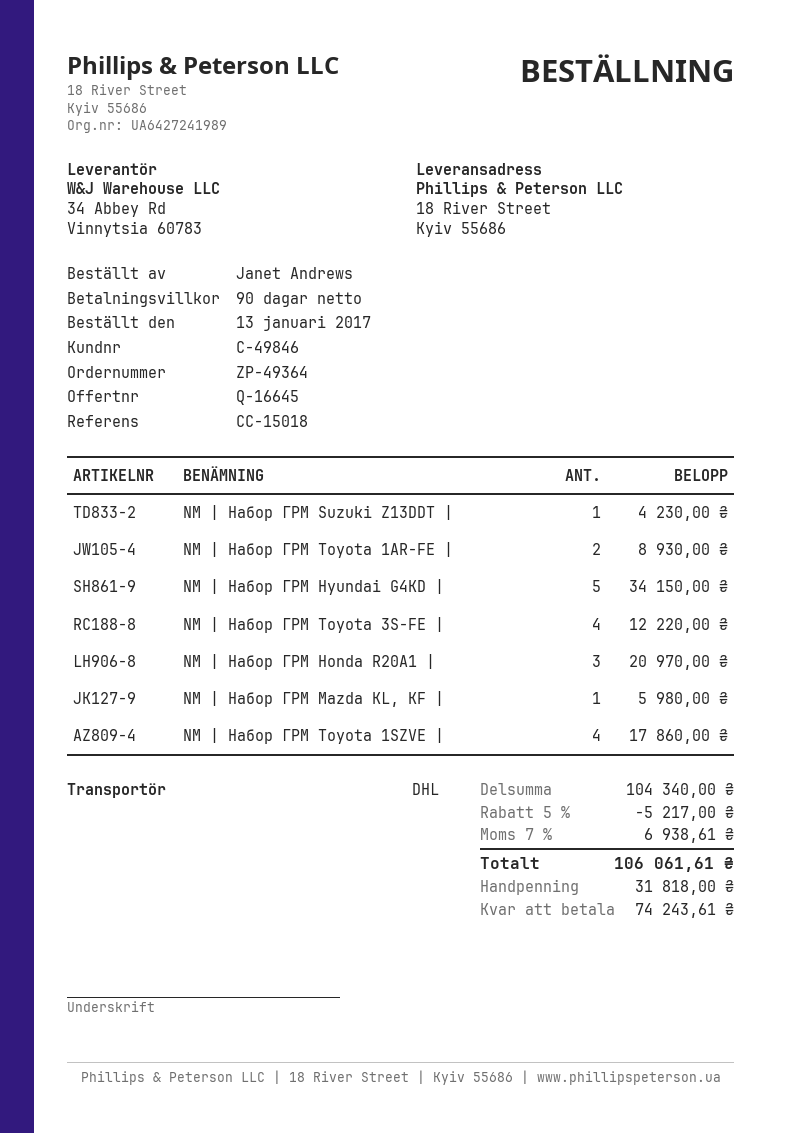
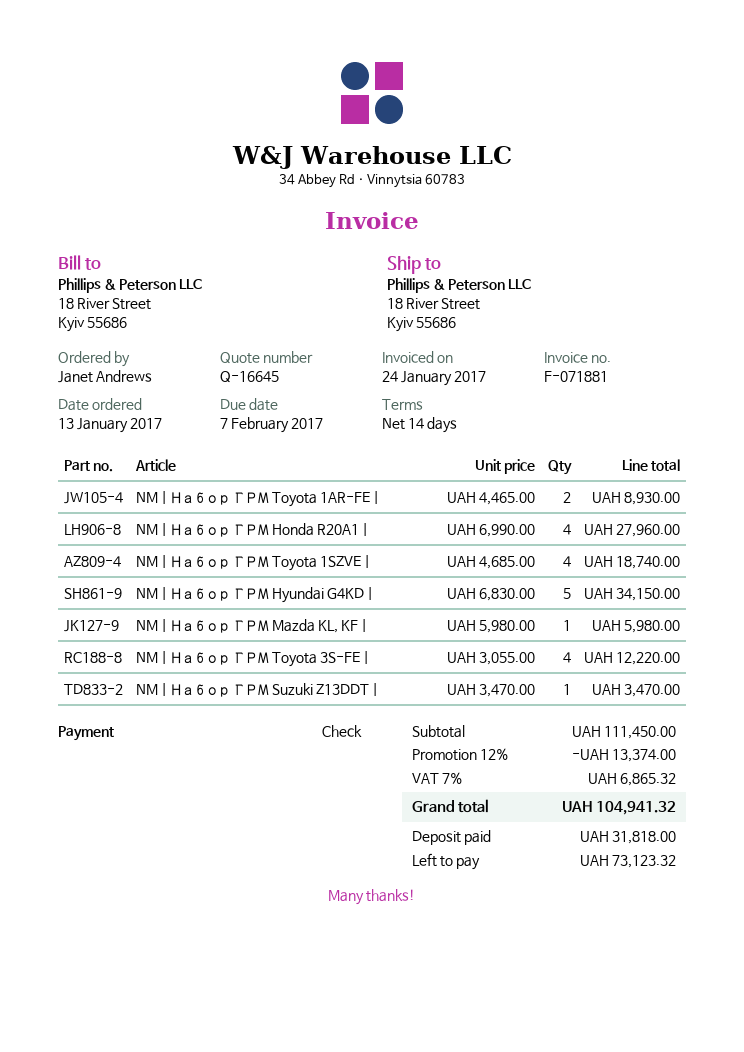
payment terms: 90 days -> 14 days
NM | Набор ГРМ Suzuki Z13DDT |: 1 for 4230.00 -> 1 for 3470.00
NM | Набор ГРМ Honda R20A1 |: 3 for 20970.00 -> 4 for 27960.00
NM | Набор ГРМ Toyota 1SZVE |: 4 for 17860.00 -> 4 for 18740.00
subtotal: 104340.00 -> 111450.00
discount: 5% = 5217.00 -> 12% = 13374.00
tax: 7% = 6938.61 -> 7% = 6865.32
total: 106061.61 -> 104941.32
balance: 74243.61 -> 73123.32

